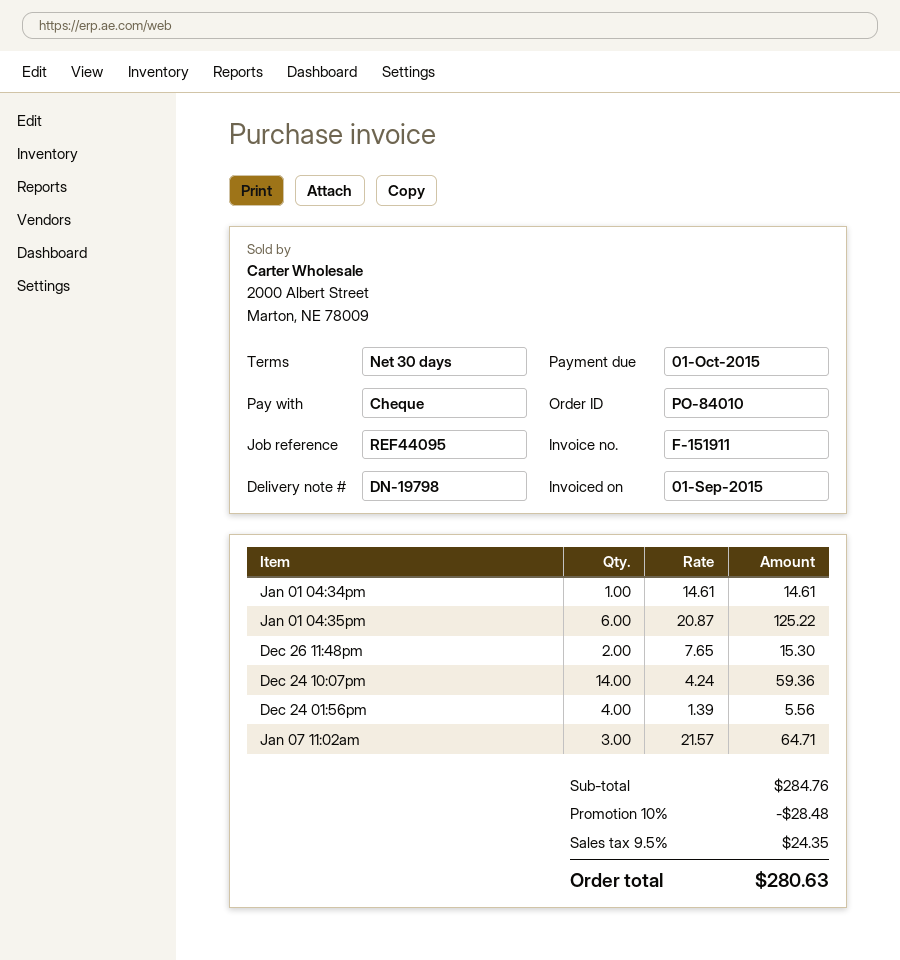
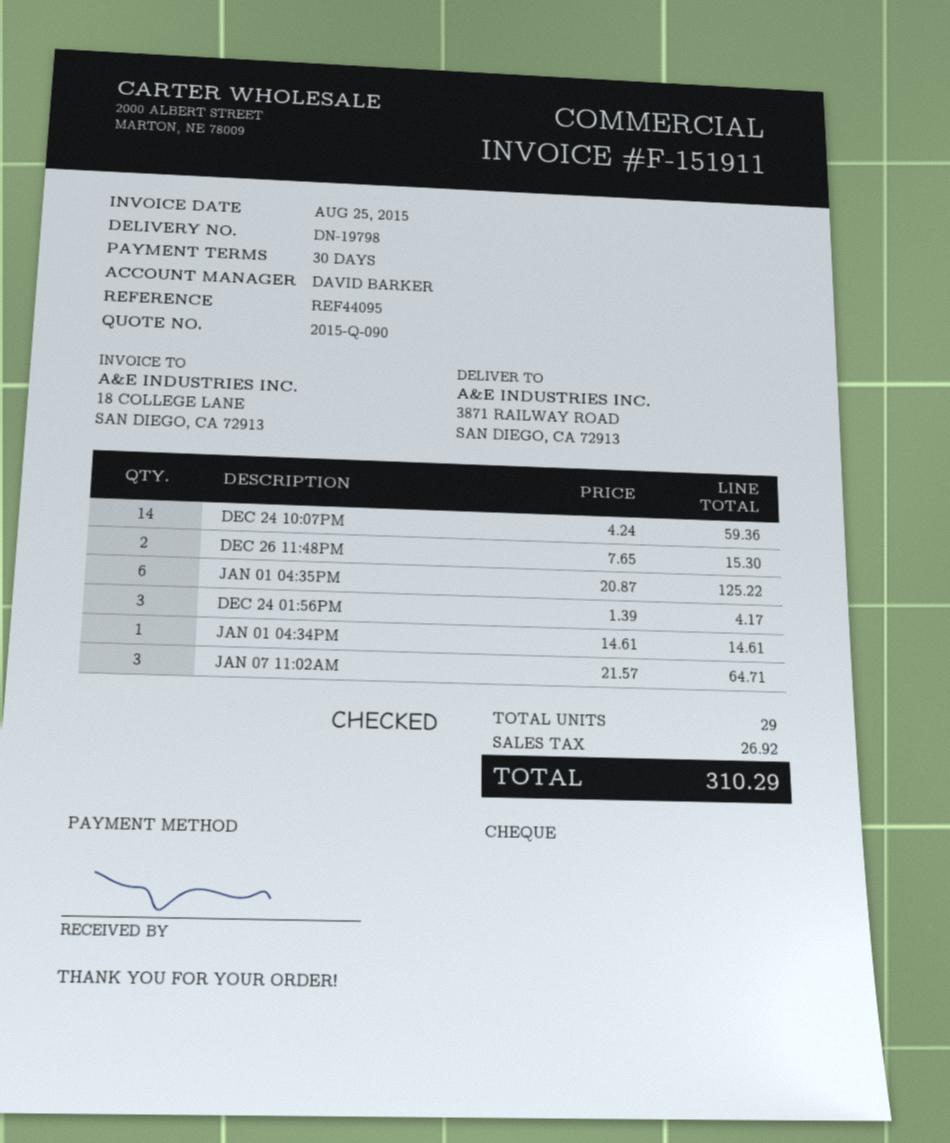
invoice date: 2015-09-01 -> 2015-08-25
Dec 24 01:56pm: 4 x 1.39 = 5.56 -> 3 x 1.39 = 4.17
discount: 10% = 28.48 -> none
tax: 24.35 -> 26.92
total: 280.63 -> 310.29

